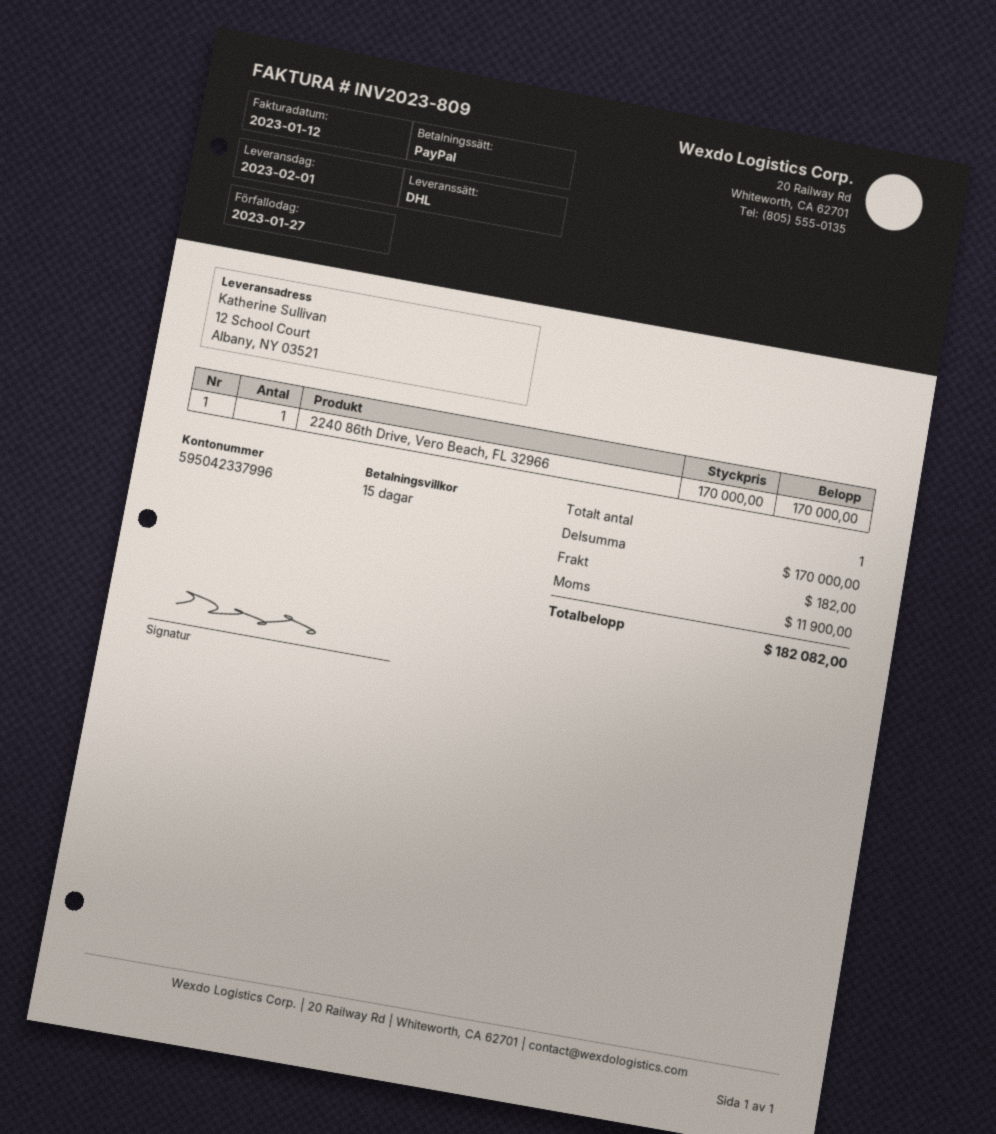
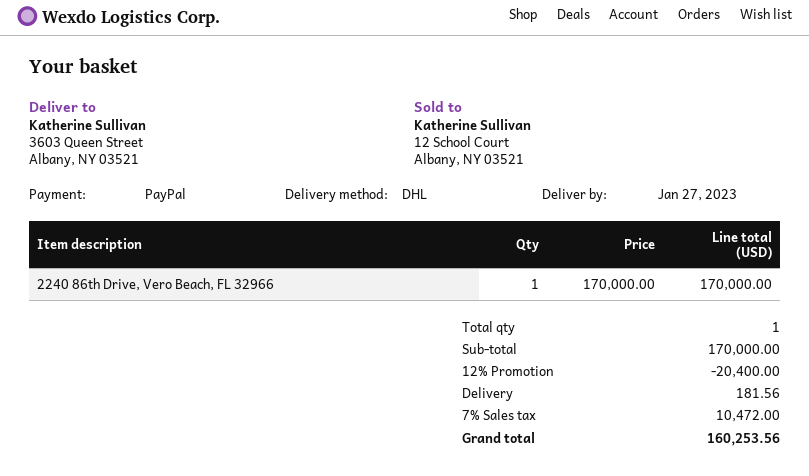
delivery date: 2023-02-01 -> 2023-01-27
ship to: 12 School Court, Albany, NY 03521 -> 3603 Queen Street, Albany, NY 03521
discount: none -> 12% = 20400.00
shipping: 182.00 -> 181.56
tax: 11900.00 -> 10472.00
total: 182082.00 -> 160253.56

